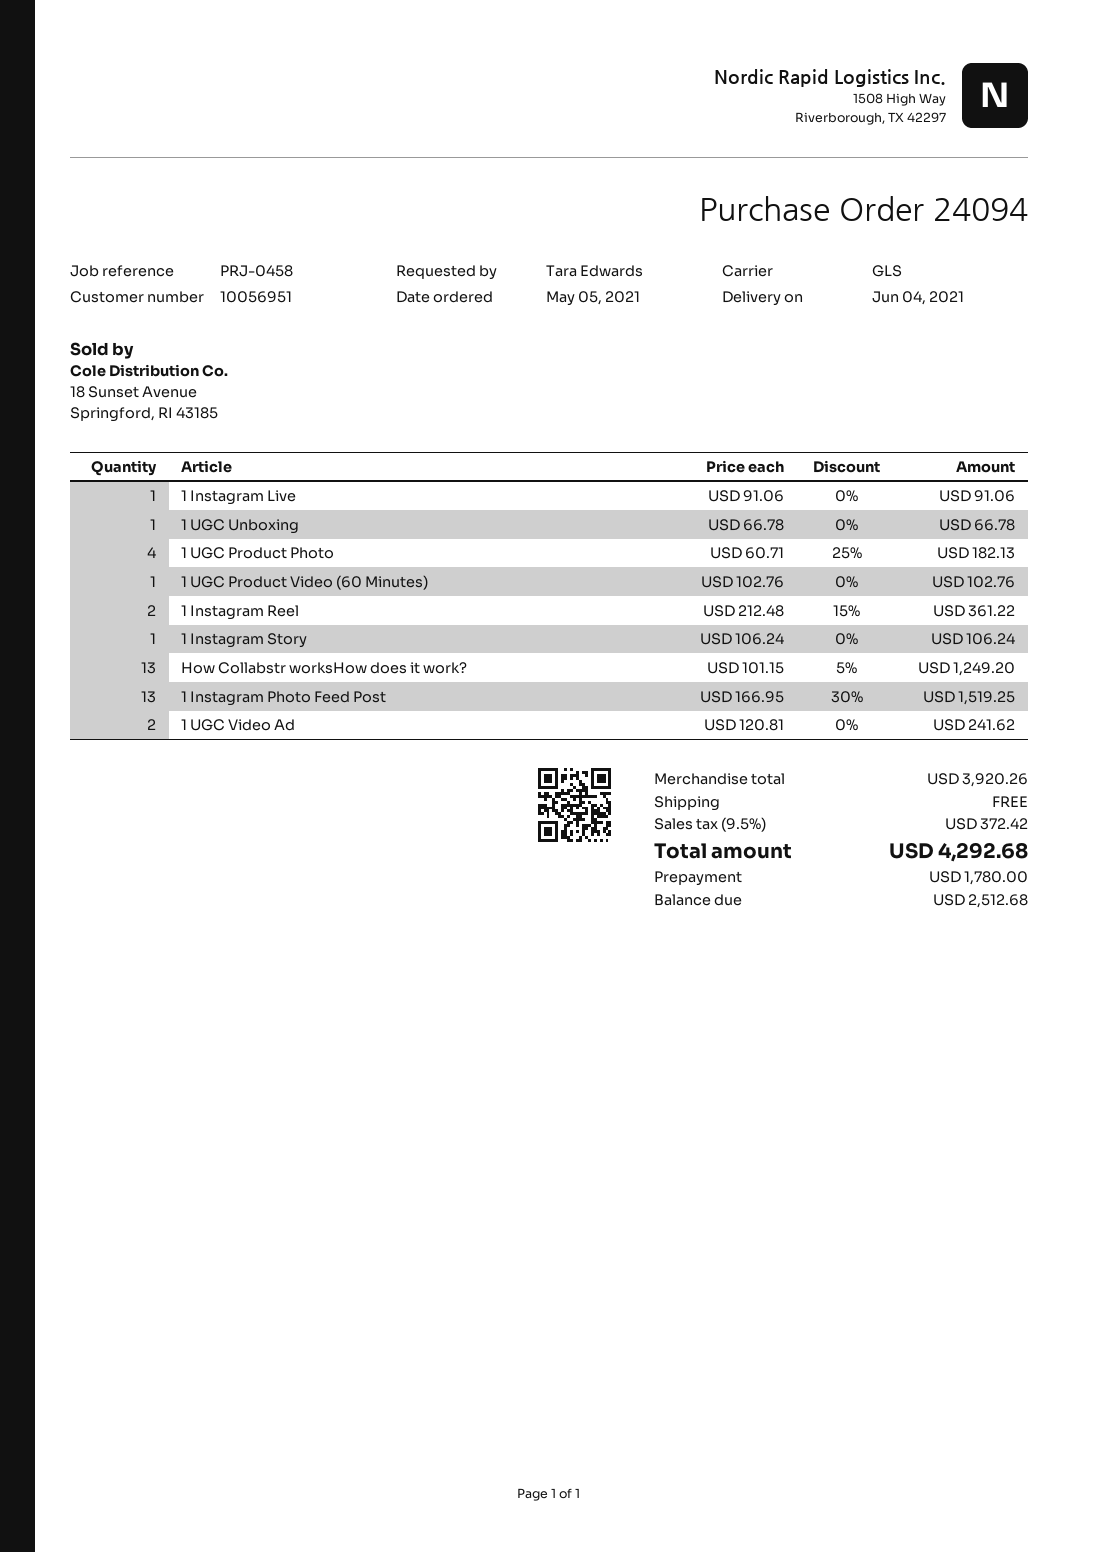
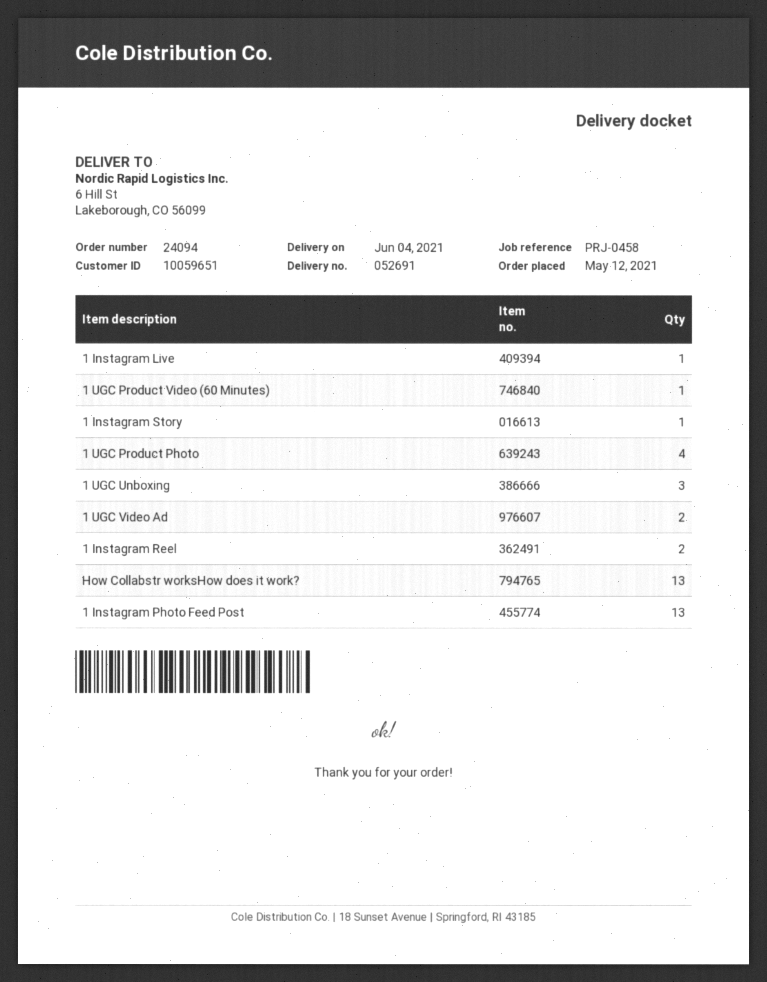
order date: 2021-05-05 -> 2021-05-12
customer number: 10056951 -> 10059651
1 UGC Unboxing: 1 -> 3

